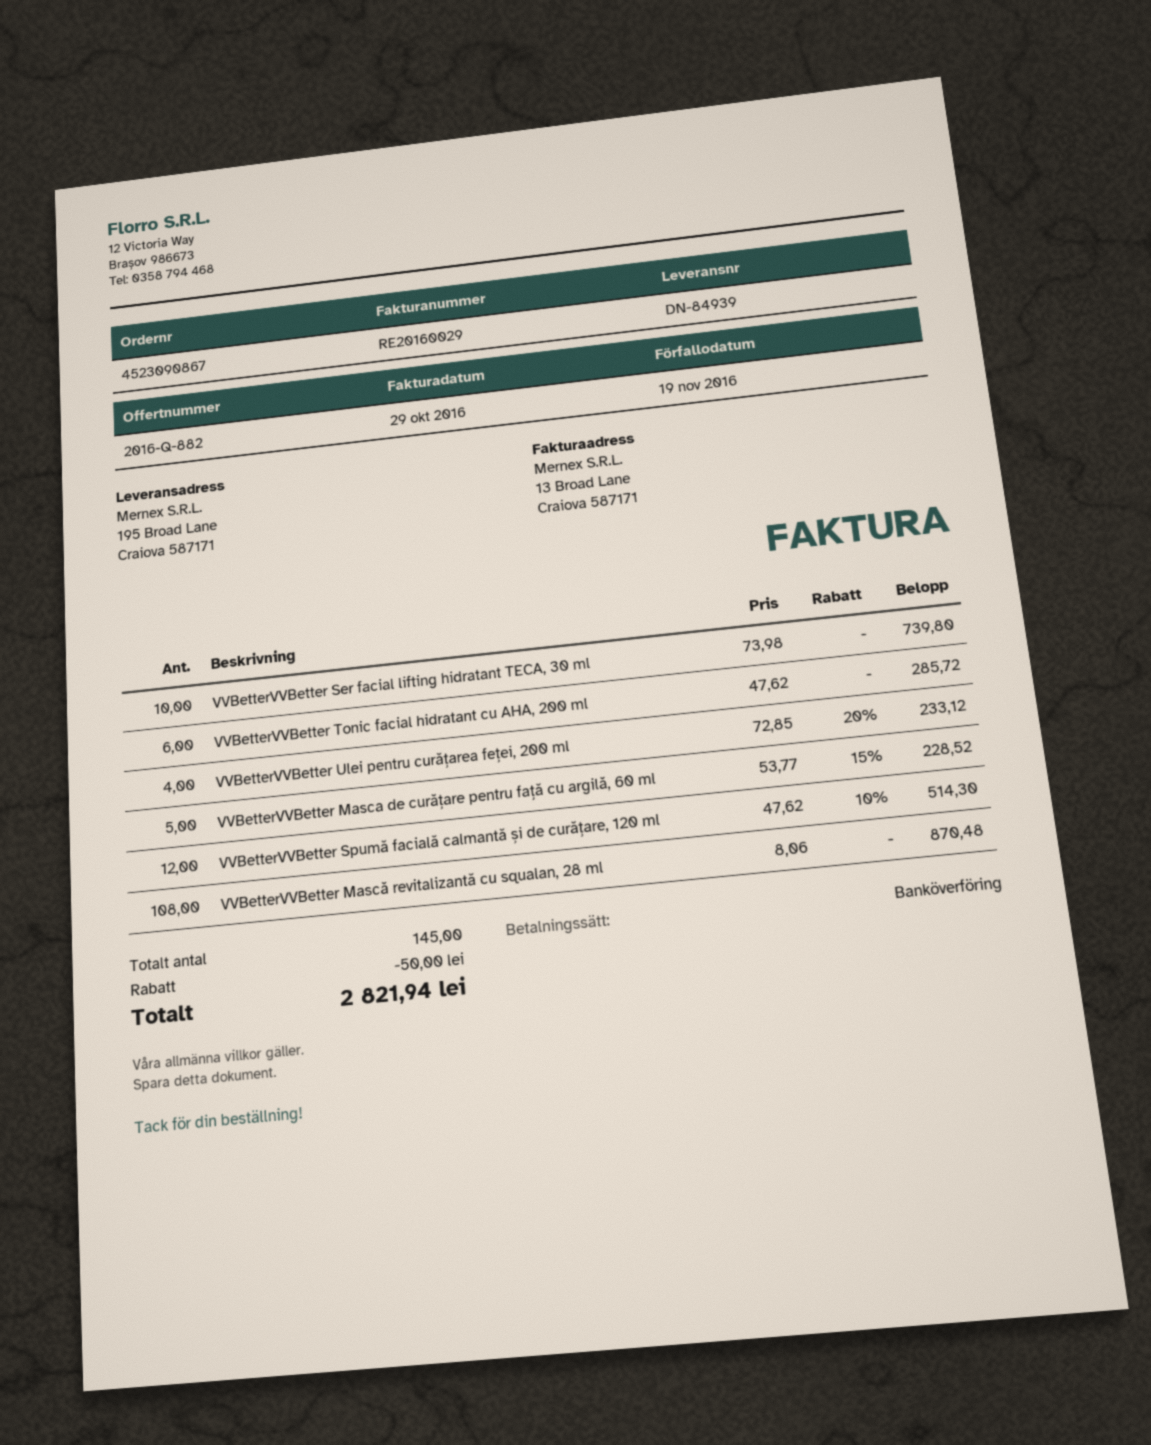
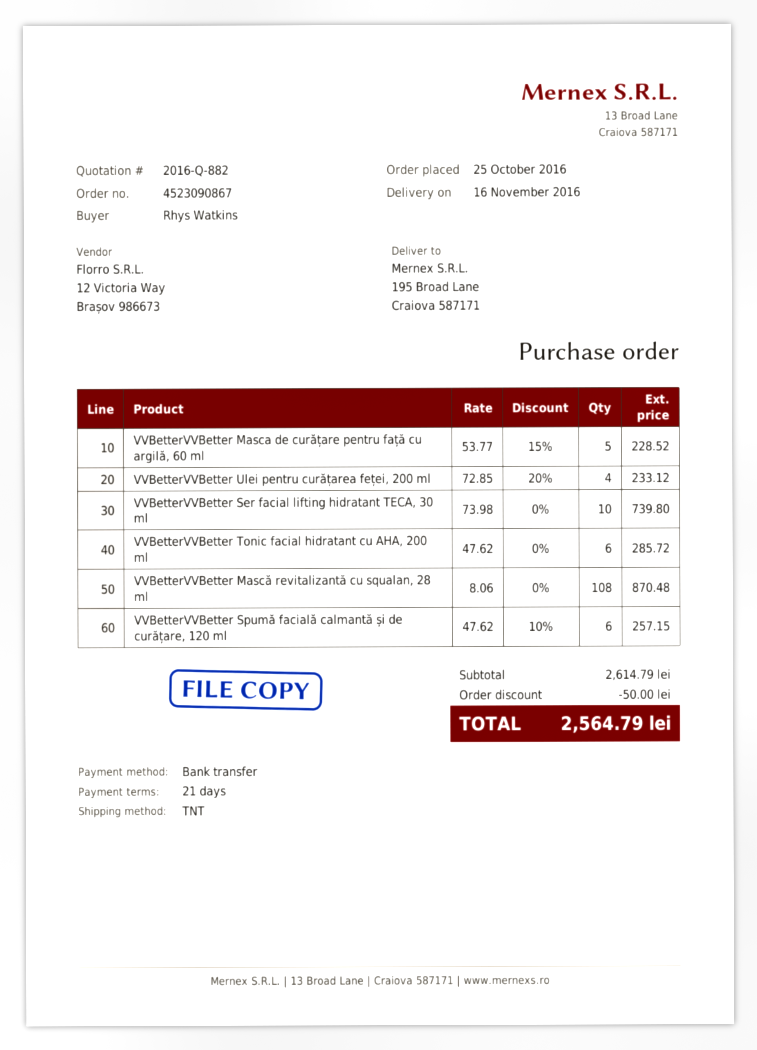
VVBetterVVBetter Spumă facială calmantă și de curățare, 120 ml: 12 x 47.62 - 10% = 514.30 -> 6 x 47.62 - 10% = 257.15
total: 2821.94 -> 2564.79

